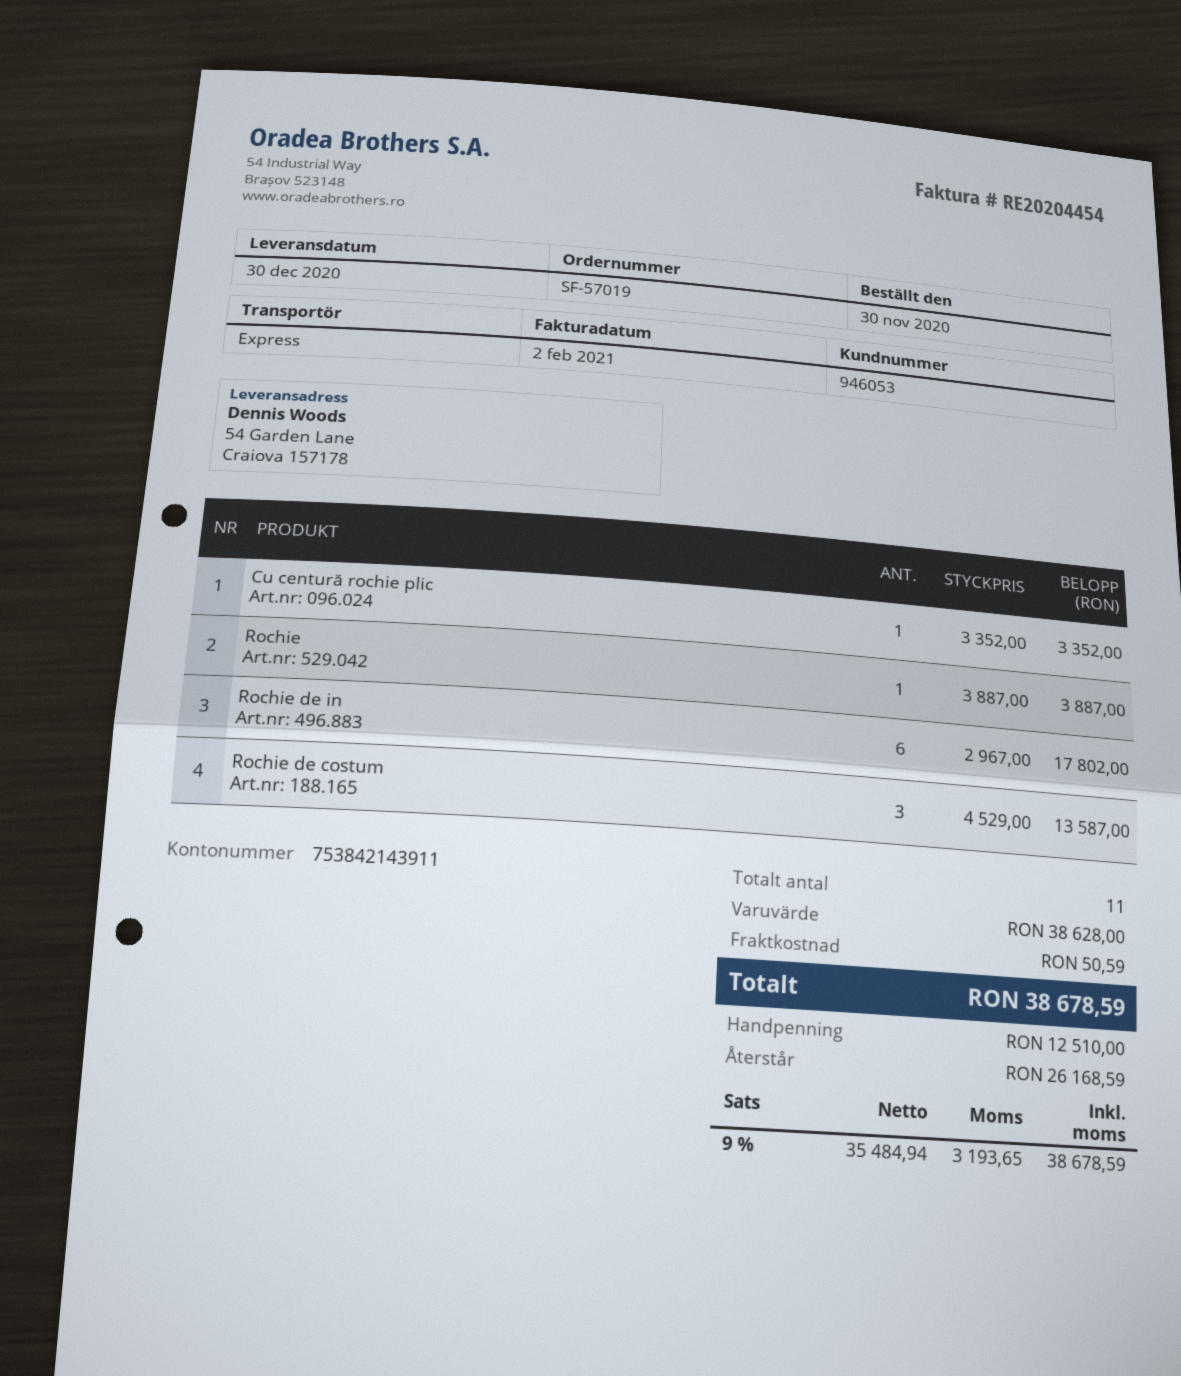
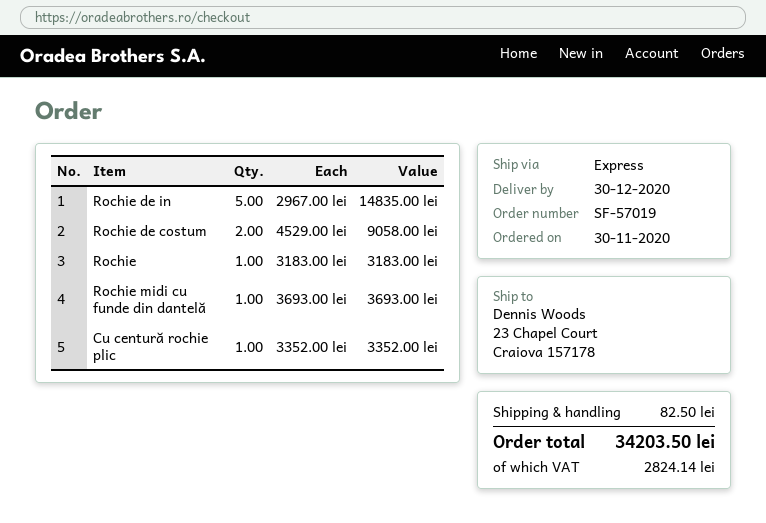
ship to: 54 Garden Lane, Craiova 157178 -> 23 Chapel Court, Craiova 157178
Rochie: 1 x 3887.00 = 3887.00 -> 1 x 3183.00 = 3183.00
Rochie de in: 6 x 2967.00 = 17802.00 -> 5 x 2967.00 = 14835.00
Rochie de costum: 3 x 4529.00 = 13587.00 -> 2 x 4529.00 = 9058.00
Rochie midi cu funde din dantelă: none -> 1 x 3693.00 = 3693.00
shipping: 50.59 -> 82.50
tax: 3193.65 -> 2824.14
total: 38678.59 -> 34203.50

